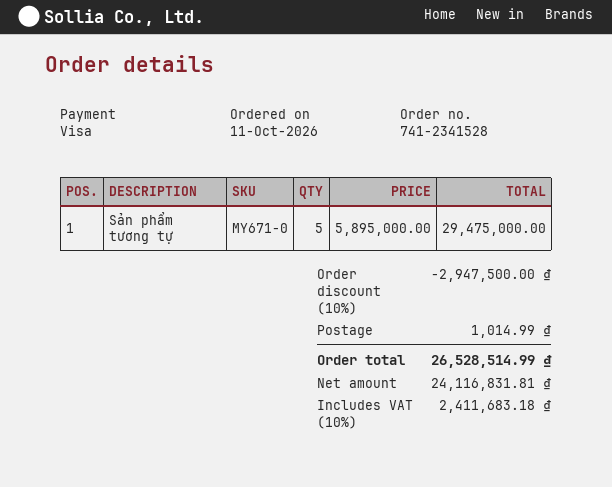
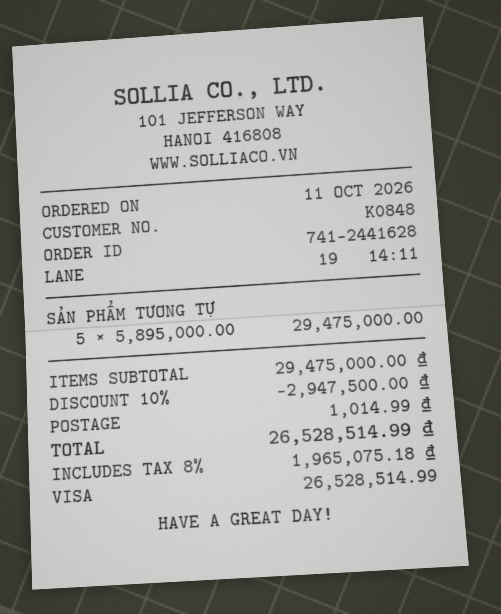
order number: 741-2341528 -> 741-2441628
tax: 10% = 2411683.18 -> 8% = 1965075.18

